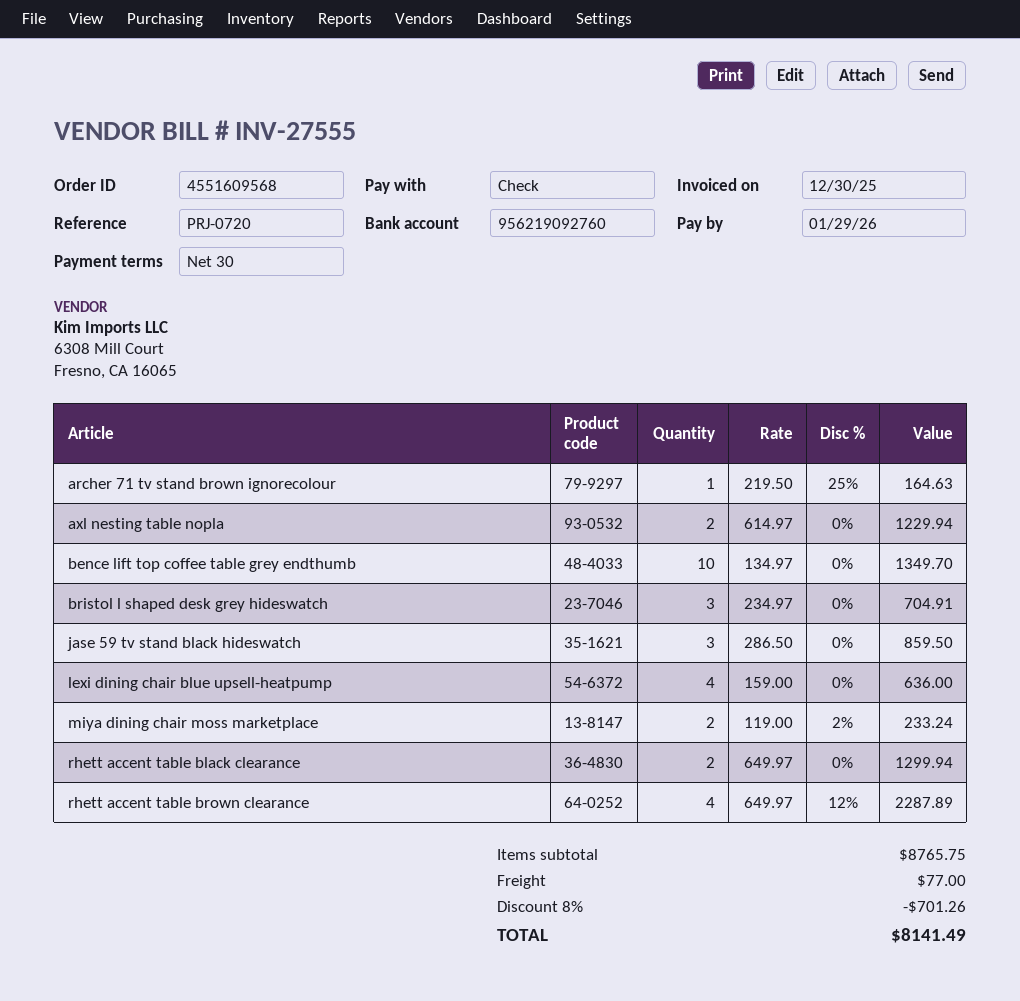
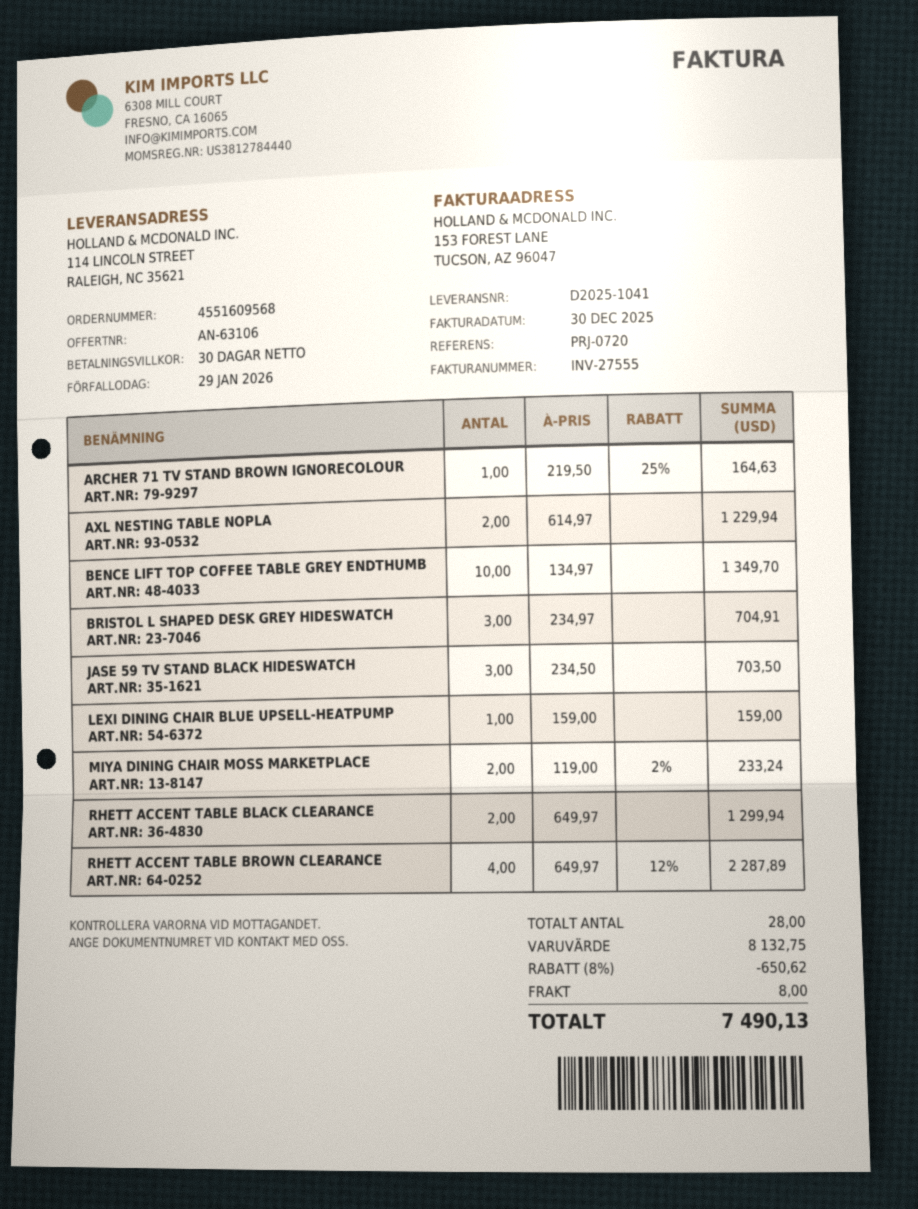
jase 59 tv stand black hideswatch: 3 x 286.50 = 859.50 -> 3 x 234.50 = 703.50
lexi dining chair blue upsell-heatpump: 4 x 159.00 = 636.00 -> 1 x 159.00 = 159.00
subtotal: 8765.75 -> 8132.75
discount: 8% = 701.26 -> 8% = 650.62
shipping: 77.00 -> 8.00
total: 8141.49 -> 7490.13

